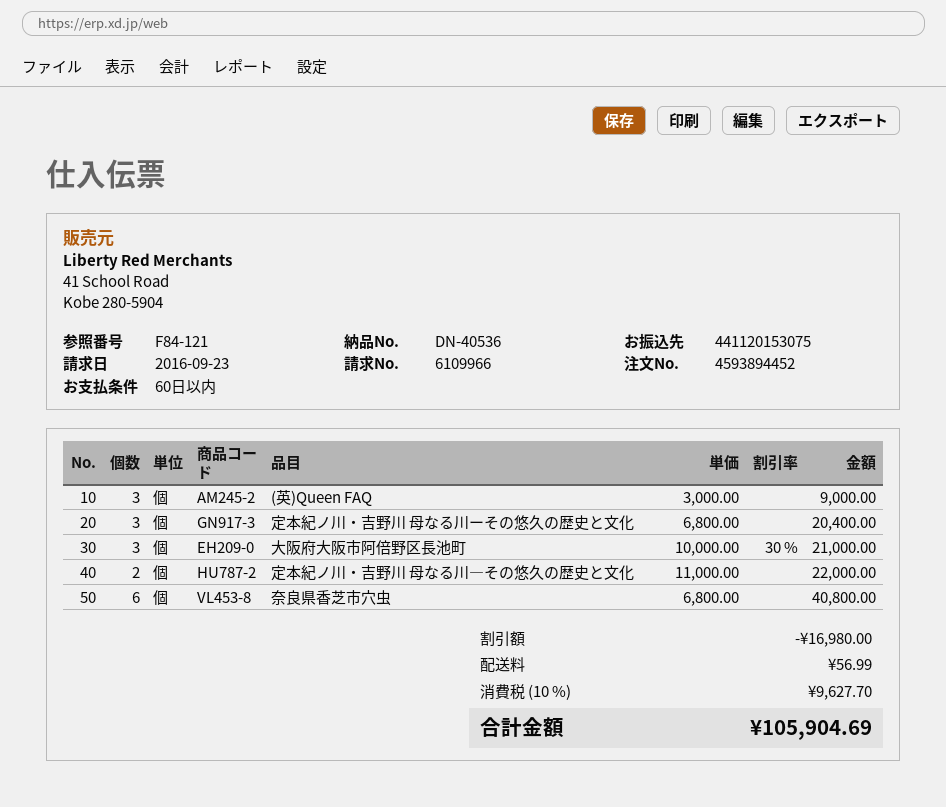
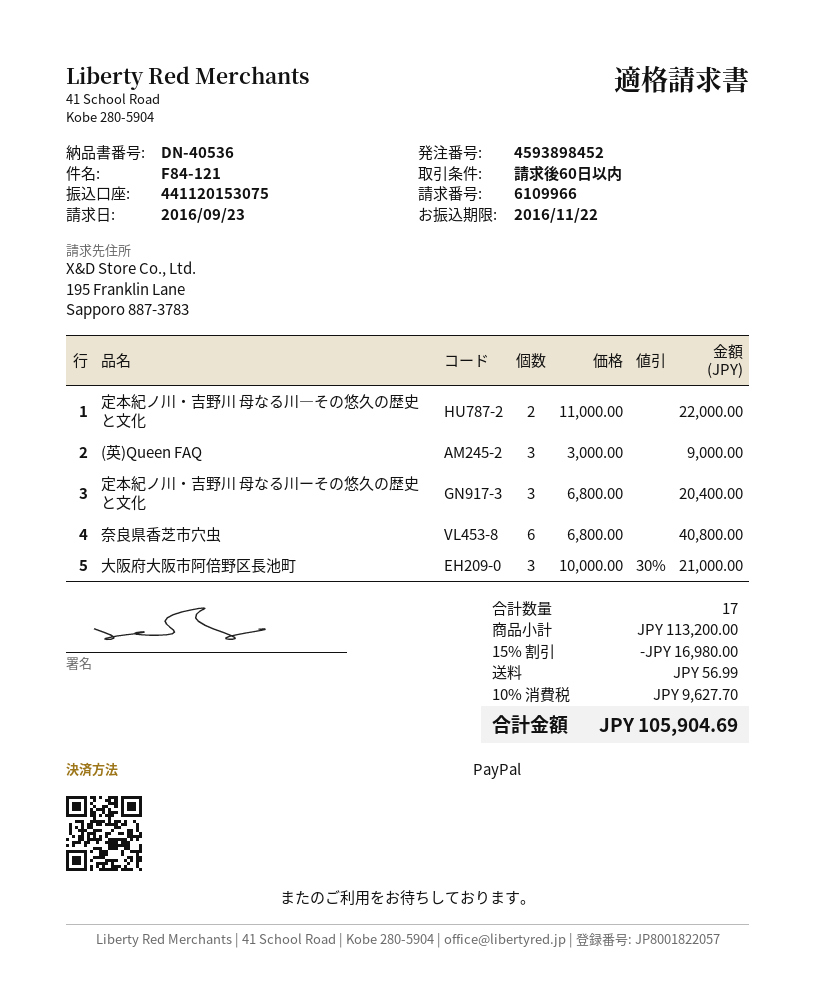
order number: 4593894452 -> 4593898452

